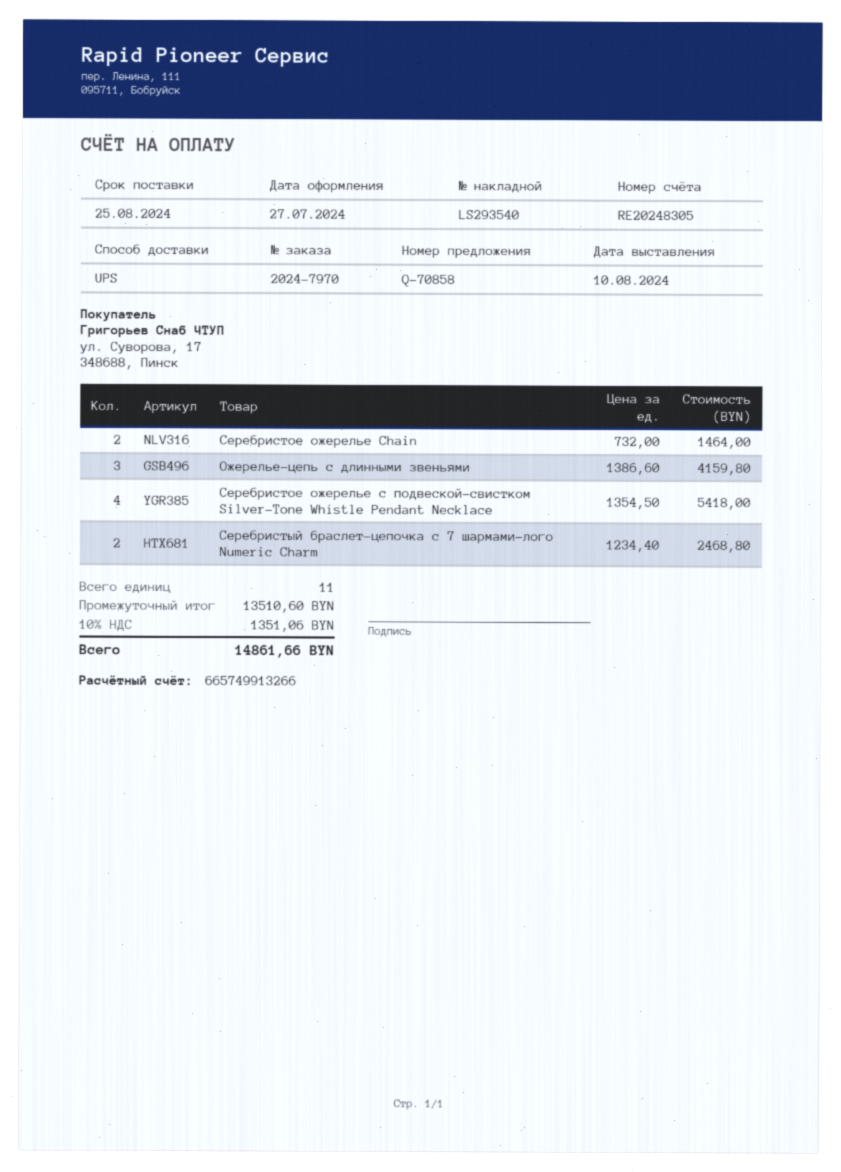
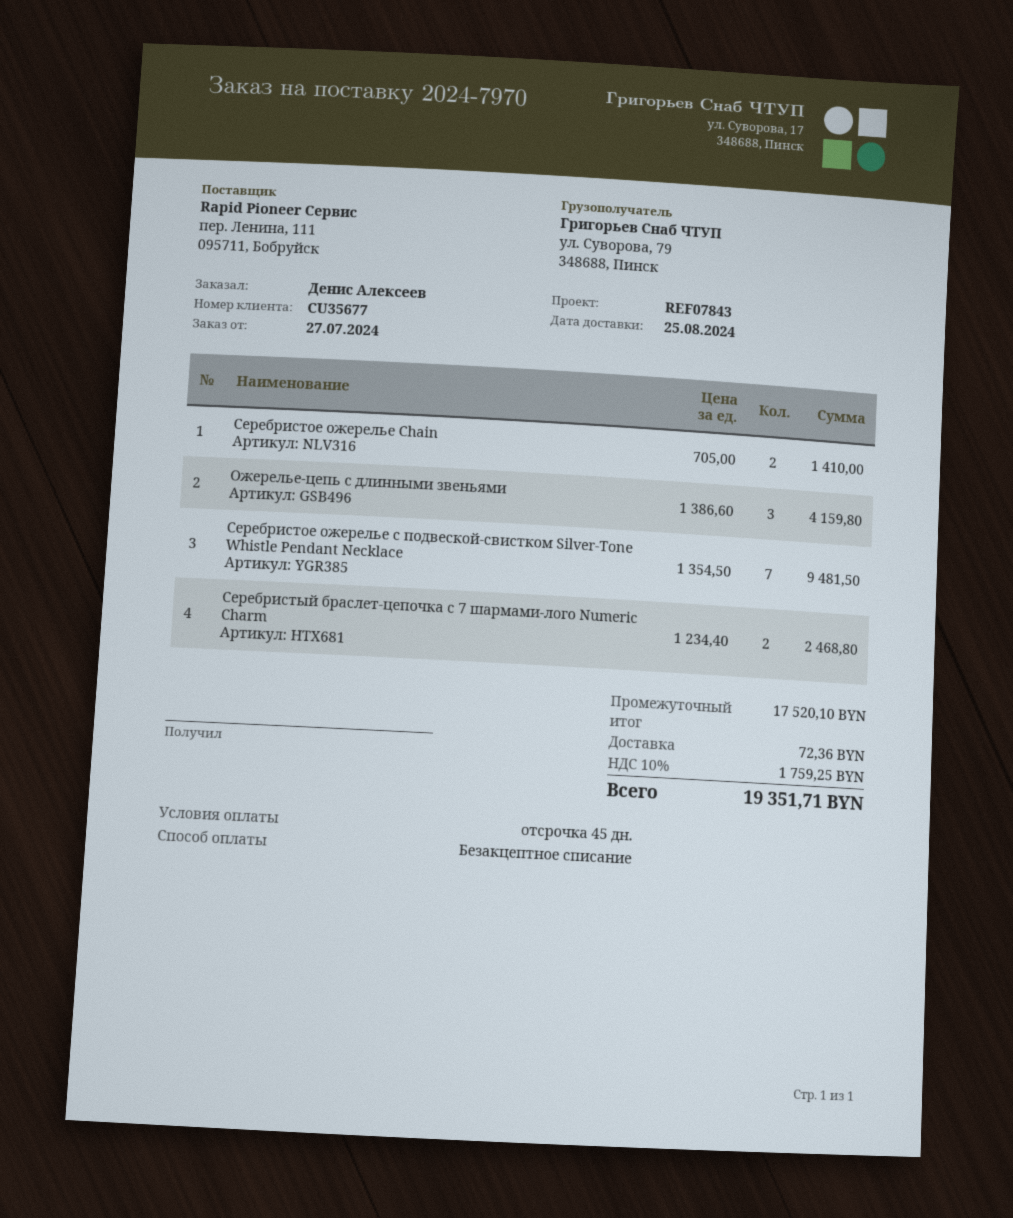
Серебристое ожерелье Chain: 2 x 732.00 = 1464.00 -> 2 x 705.00 = 1410.00
Серебристое ожерелье с подвеской-свистком Silver-Tone Whistle Pendant Necklace: 4 x 1354.50 = 5418.00 -> 7 x 1354.50 = 9481.50
subtotal: 13510.60 -> 17520.10
shipping: none -> 72.36
tax: 10% = 1351.06 -> 10% = 1759.25
total: 14861.66 -> 19351.71

